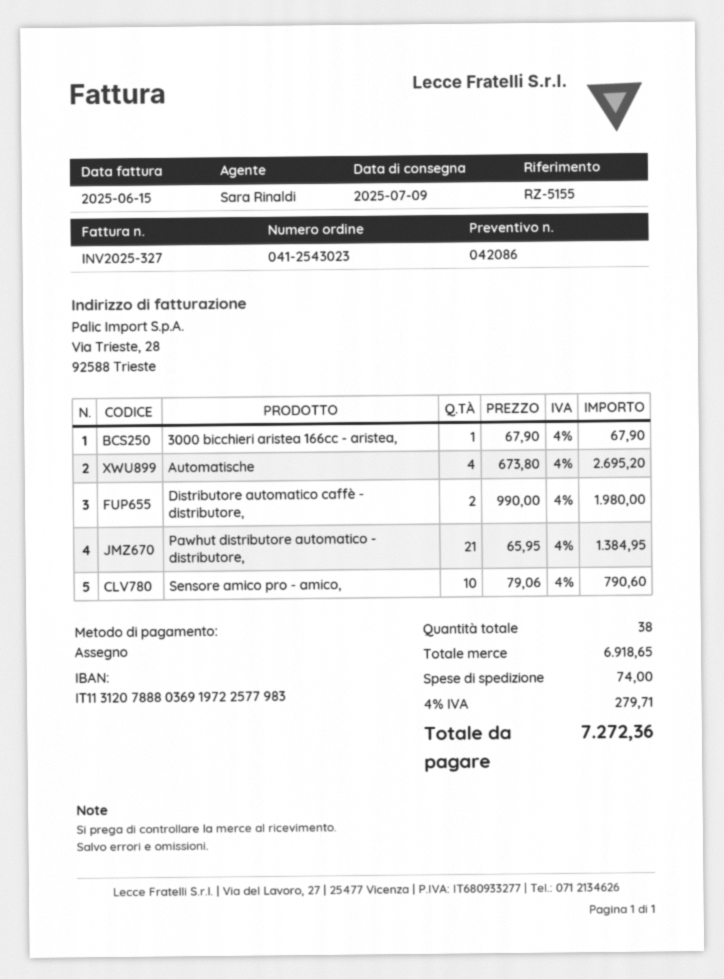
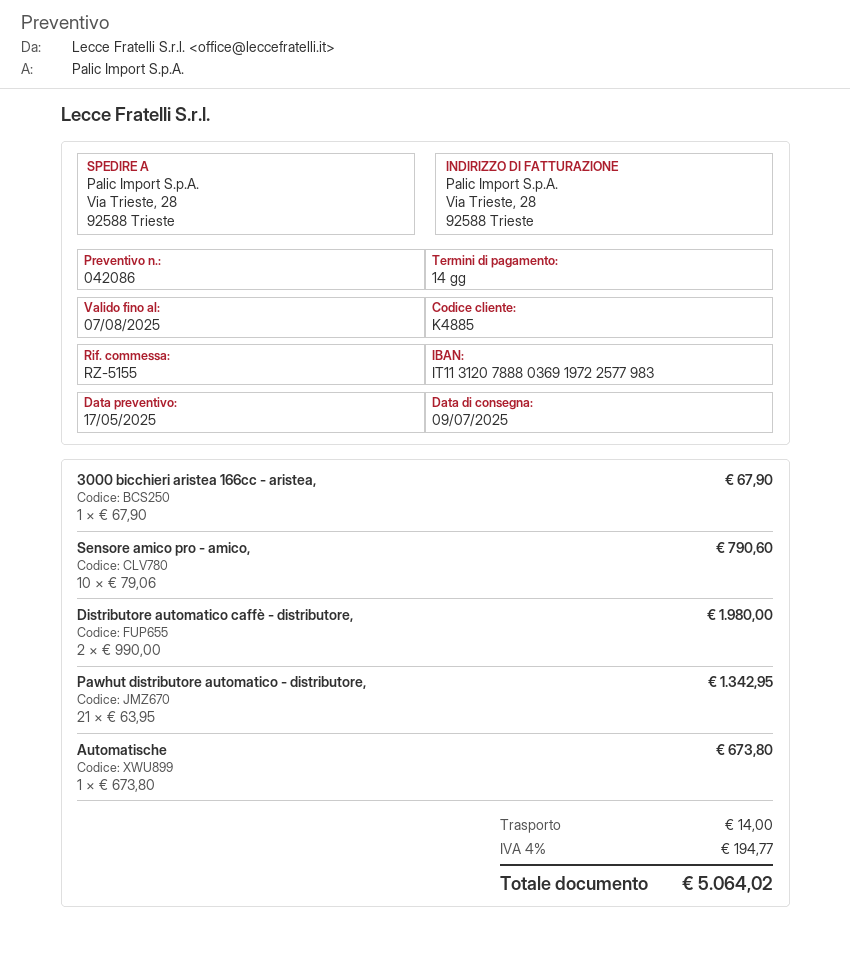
Automatische: 4 x 673.80 = 2695.20 -> 1 x 673.80 = 673.80
Pawhut distributore automatico - distributore,: 21 x 65.95 = 1384.95 -> 21 x 63.95 = 1342.95
shipping: 74.00 -> 14.00
tax: 4% = 279.71 -> 4% = 194.77
total: 7272.36 -> 5064.02

